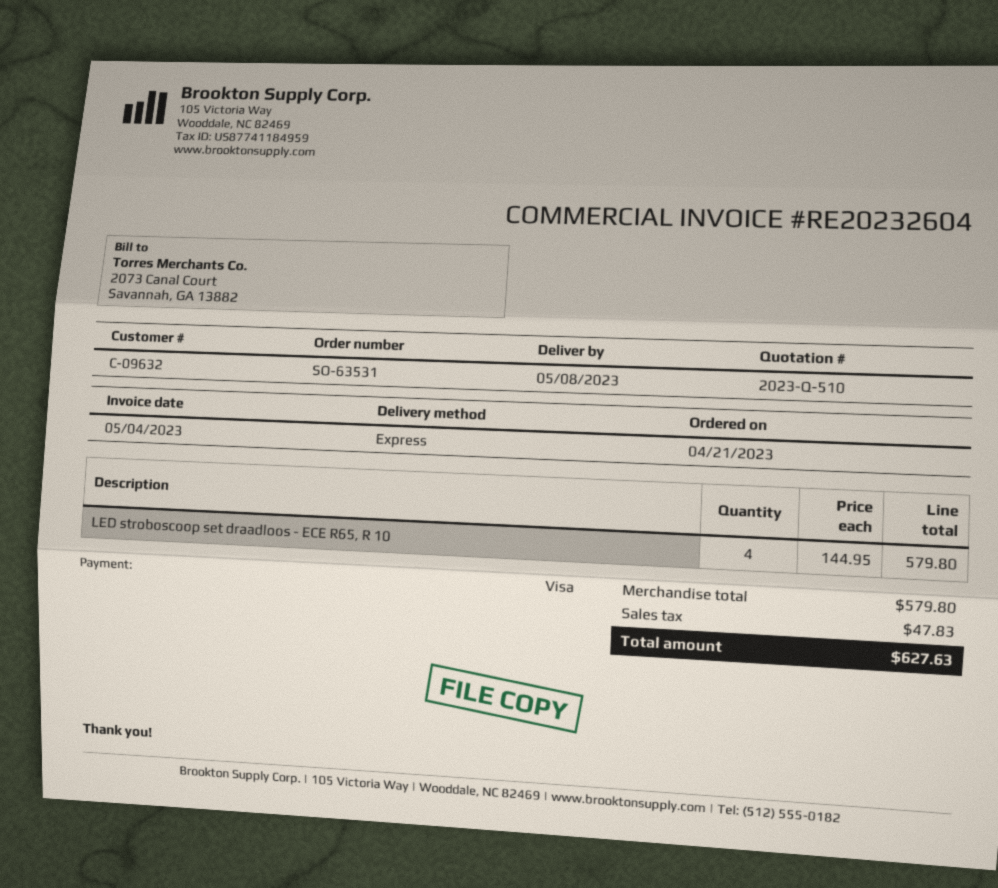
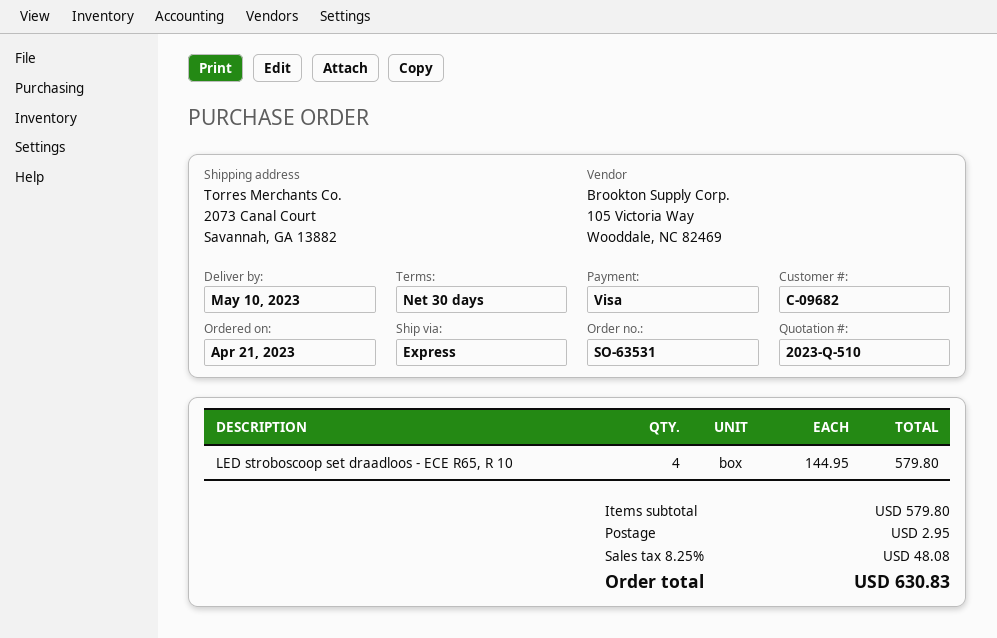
delivery date: 2023-05-08 -> 2023-05-10
customer number: C-09632 -> C-09682
shipping: none -> 2.95
tax: 47.83 -> 48.08
total: 627.63 -> 630.83

